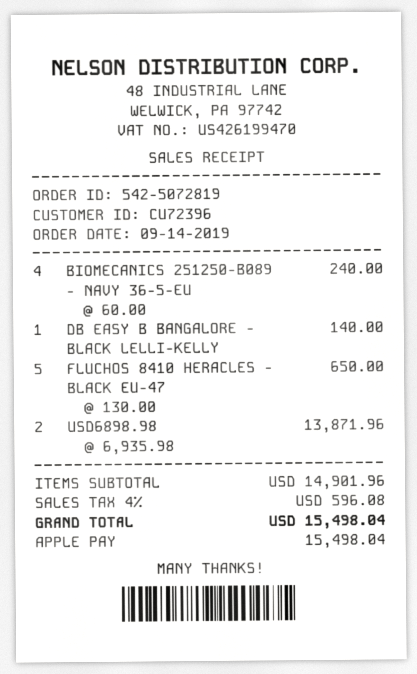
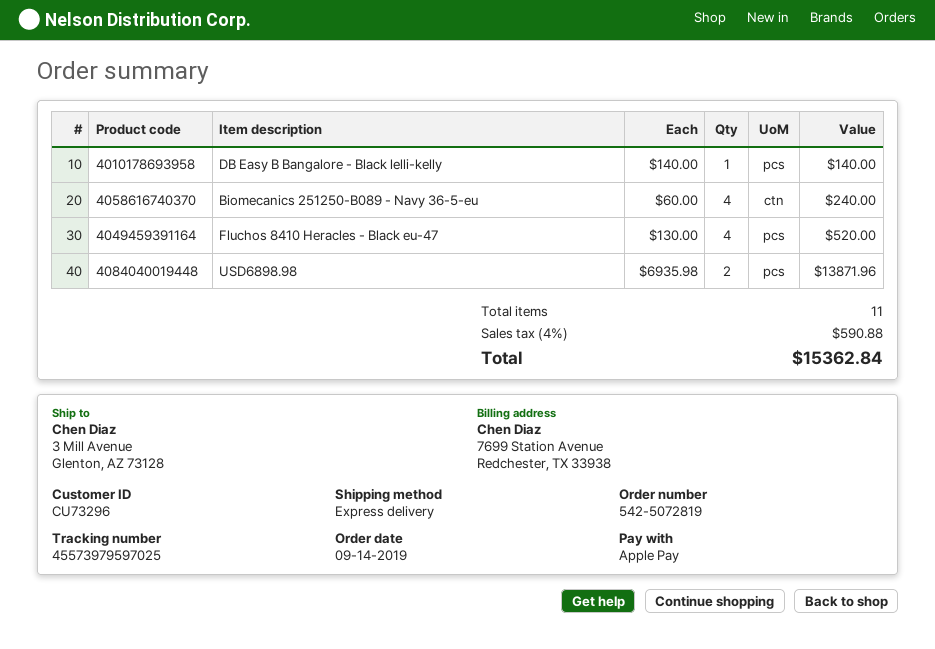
customer number: CU72396 -> CU73296
FLUCHOS 8410 HERACLES - BLACK EU-47: 5 x 130.00 = 650.00 -> 4 x 130.00 = 520.00
tax: 4% = 596.08 -> 4% = 590.88
total: 15498.04 -> 15362.84

